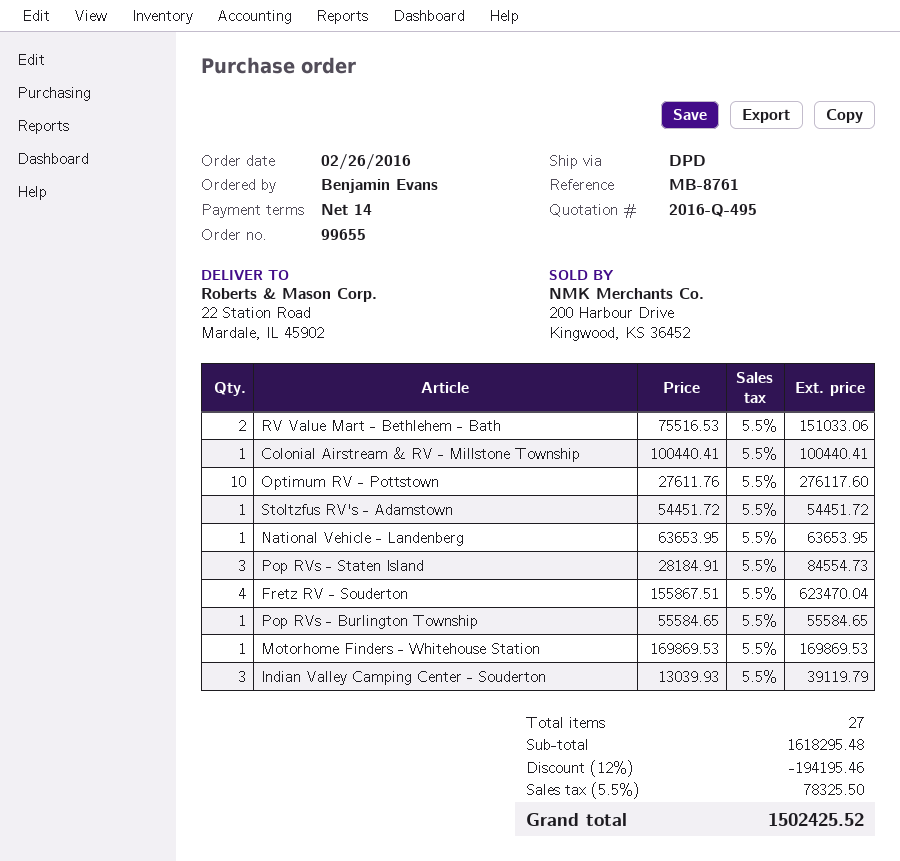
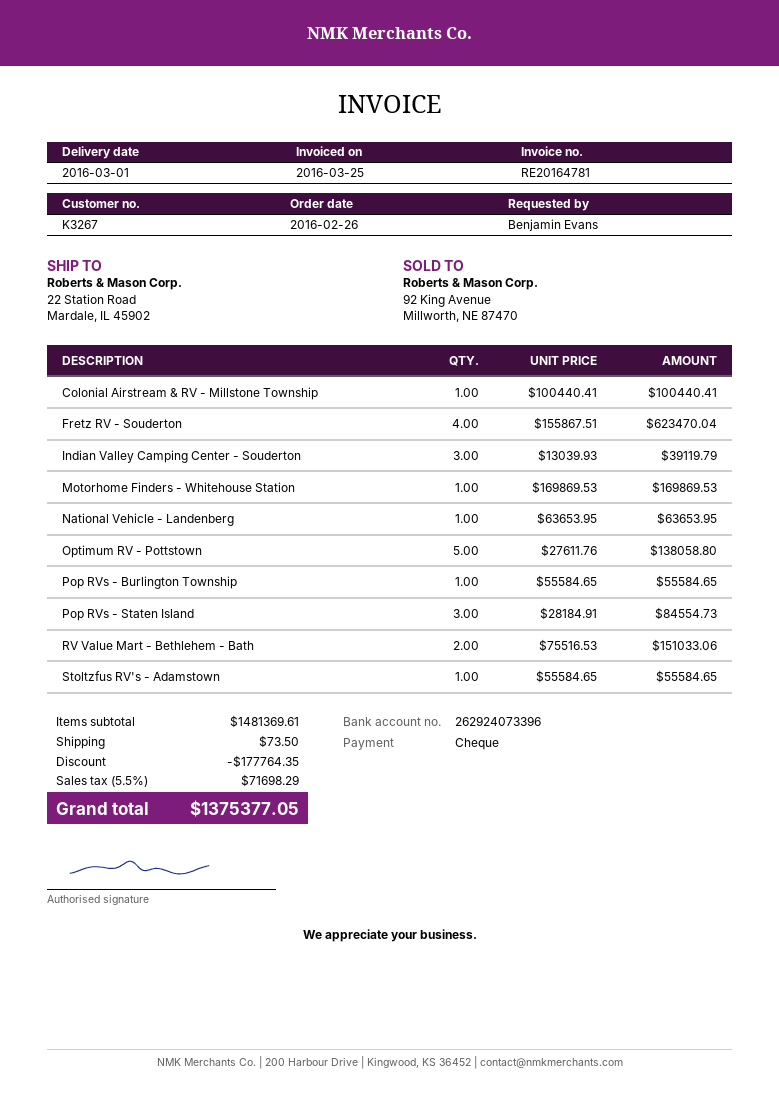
Optimum RV - Pottstown: 10 x 27611.76 = 276117.60 -> 5 x 27611.76 = 138058.80
Stoltzfus RV's - Adamstown: 1 x 54451.72 = 54451.72 -> 1 x 55584.65 = 55584.65
subtotal: 1618295.48 -> 1481369.61
discount: 194195.46 -> 177764.35
shipping: none -> 73.50
tax: 5.5% = 78325.50 -> 5.5% = 71698.29
total: 1502425.52 -> 1375377.05

